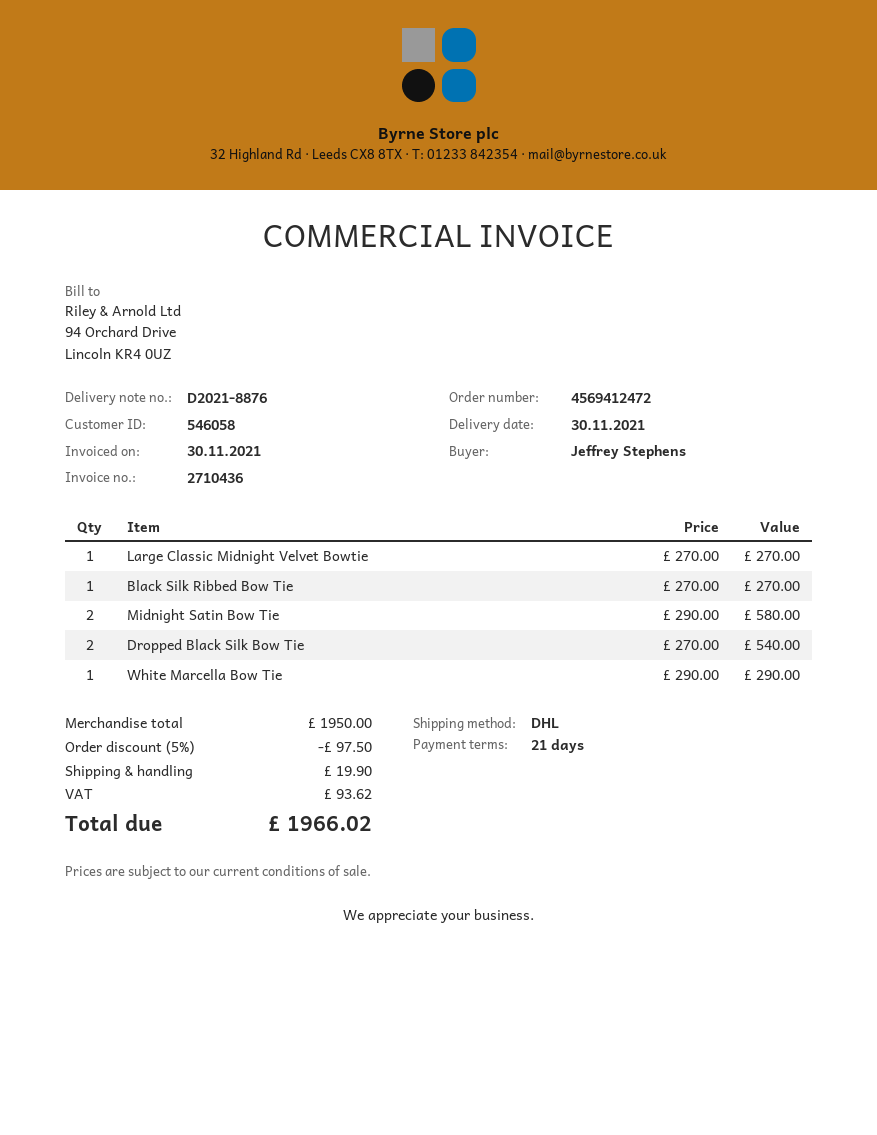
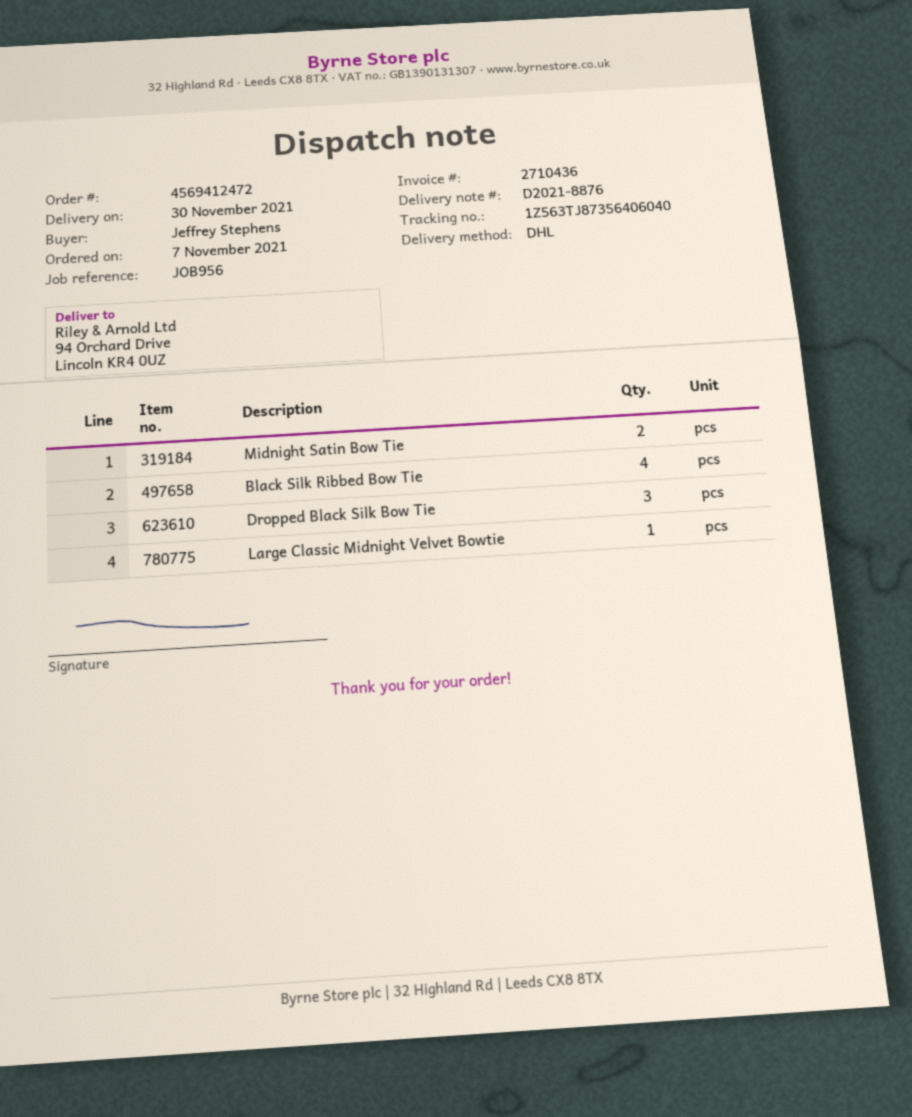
Black Silk Ribbed Bow Tie: 1 -> 4
Dropped Black Silk Bow Tie: 2 -> 3
White Marcella Bow Tie: 1 -> none

